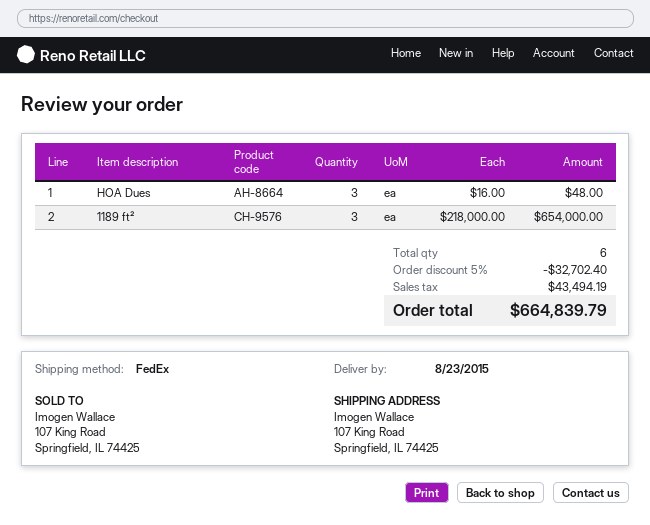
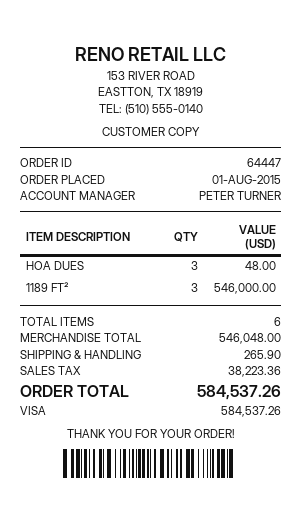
1189 ft²: 3 for 654000.00 -> 3 for 546000.00
discount: 5% = 32702.40 -> none
shipping: none -> 265.90
tax: 43494.19 -> 38223.36
total: 664839.79 -> 584537.26

